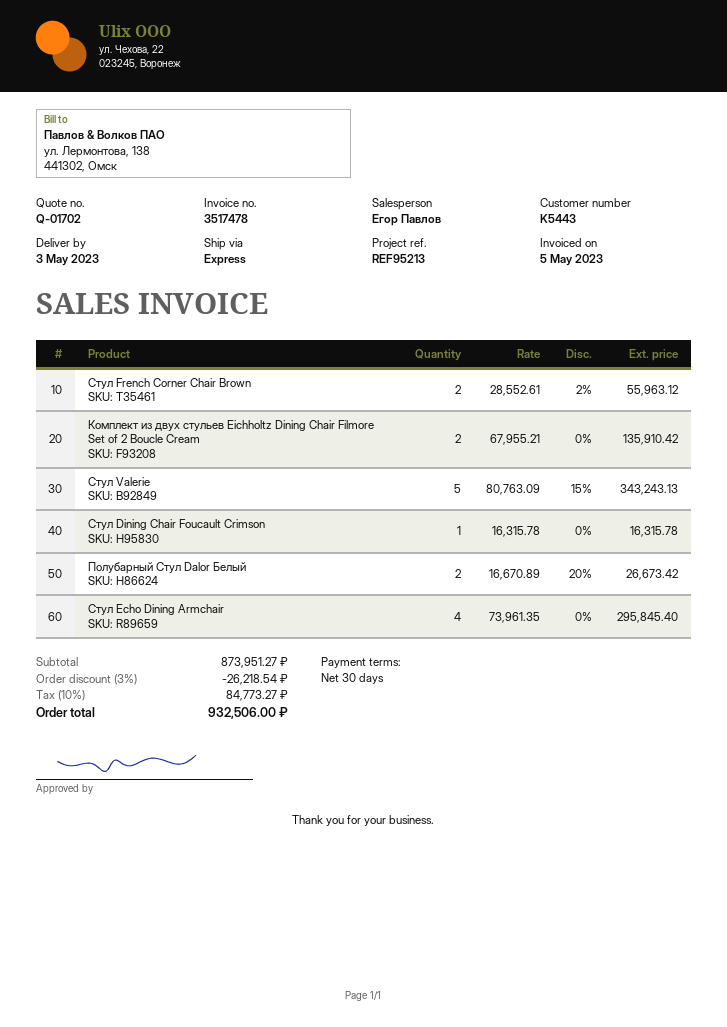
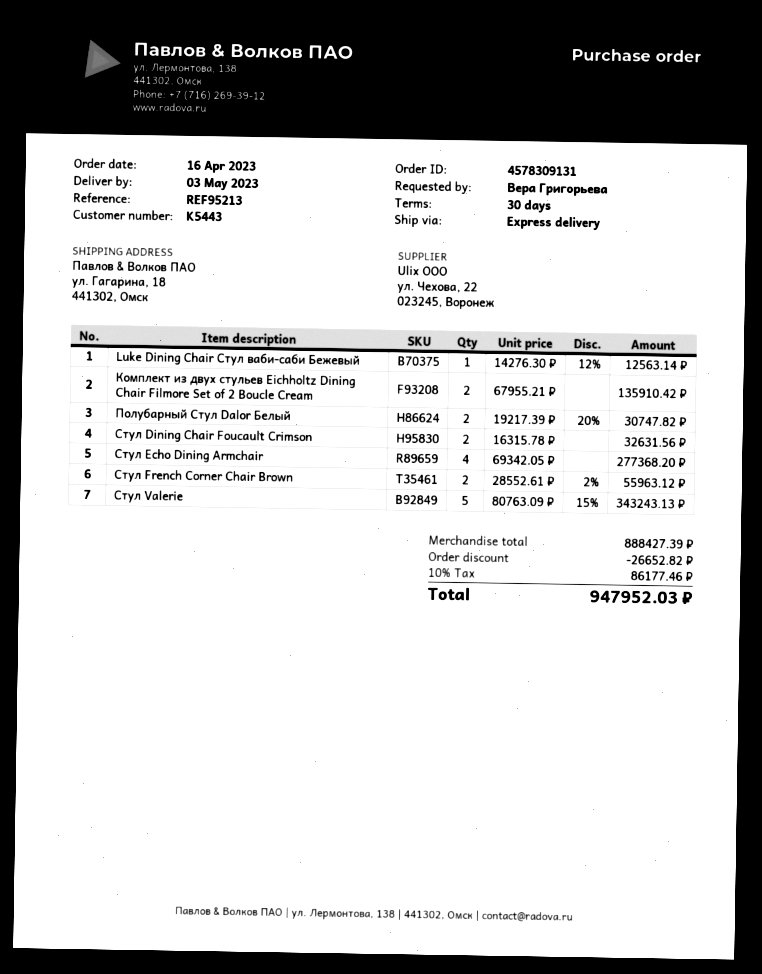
Стул Dining Chair Foucault Crimson: 1 x 16315.78 = 16315.78 -> 2 x 16315.78 = 32631.56
Полубарный Стул Dalor Белый: 2 x 16670.89 - 20% = 26673.42 -> 2 x 19217.39 - 20% = 30747.82
Стул Echo Dining Armchair: 4 x 73961.35 = 295845.40 -> 4 x 69342.05 = 277368.20
Luke Dining Chair Стул ваби-саби Бежевый: none -> 1 x 14276.30 - 12% = 12563.14
subtotal: 873951.27 -> 888427.39
discount: 26218.54 -> 26652.82
tax: 10% = 84773.27 -> 10% = 86177.46
total: 932506.00 -> 947952.03

